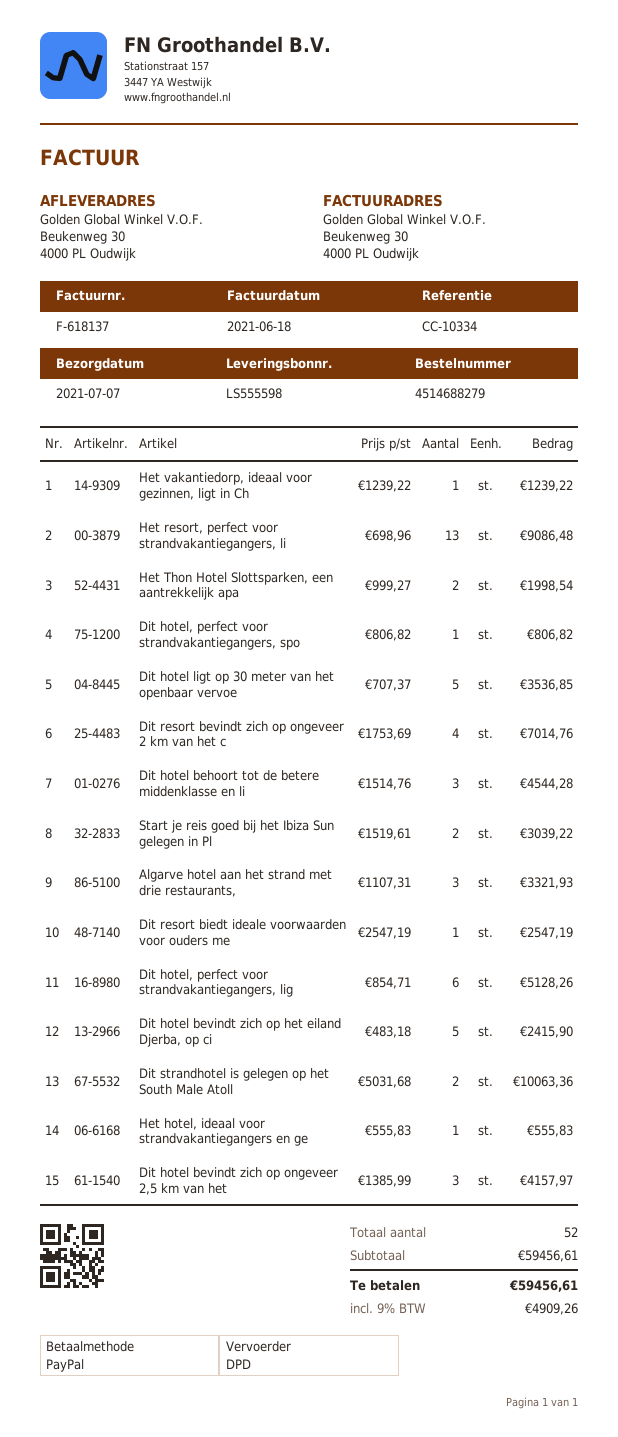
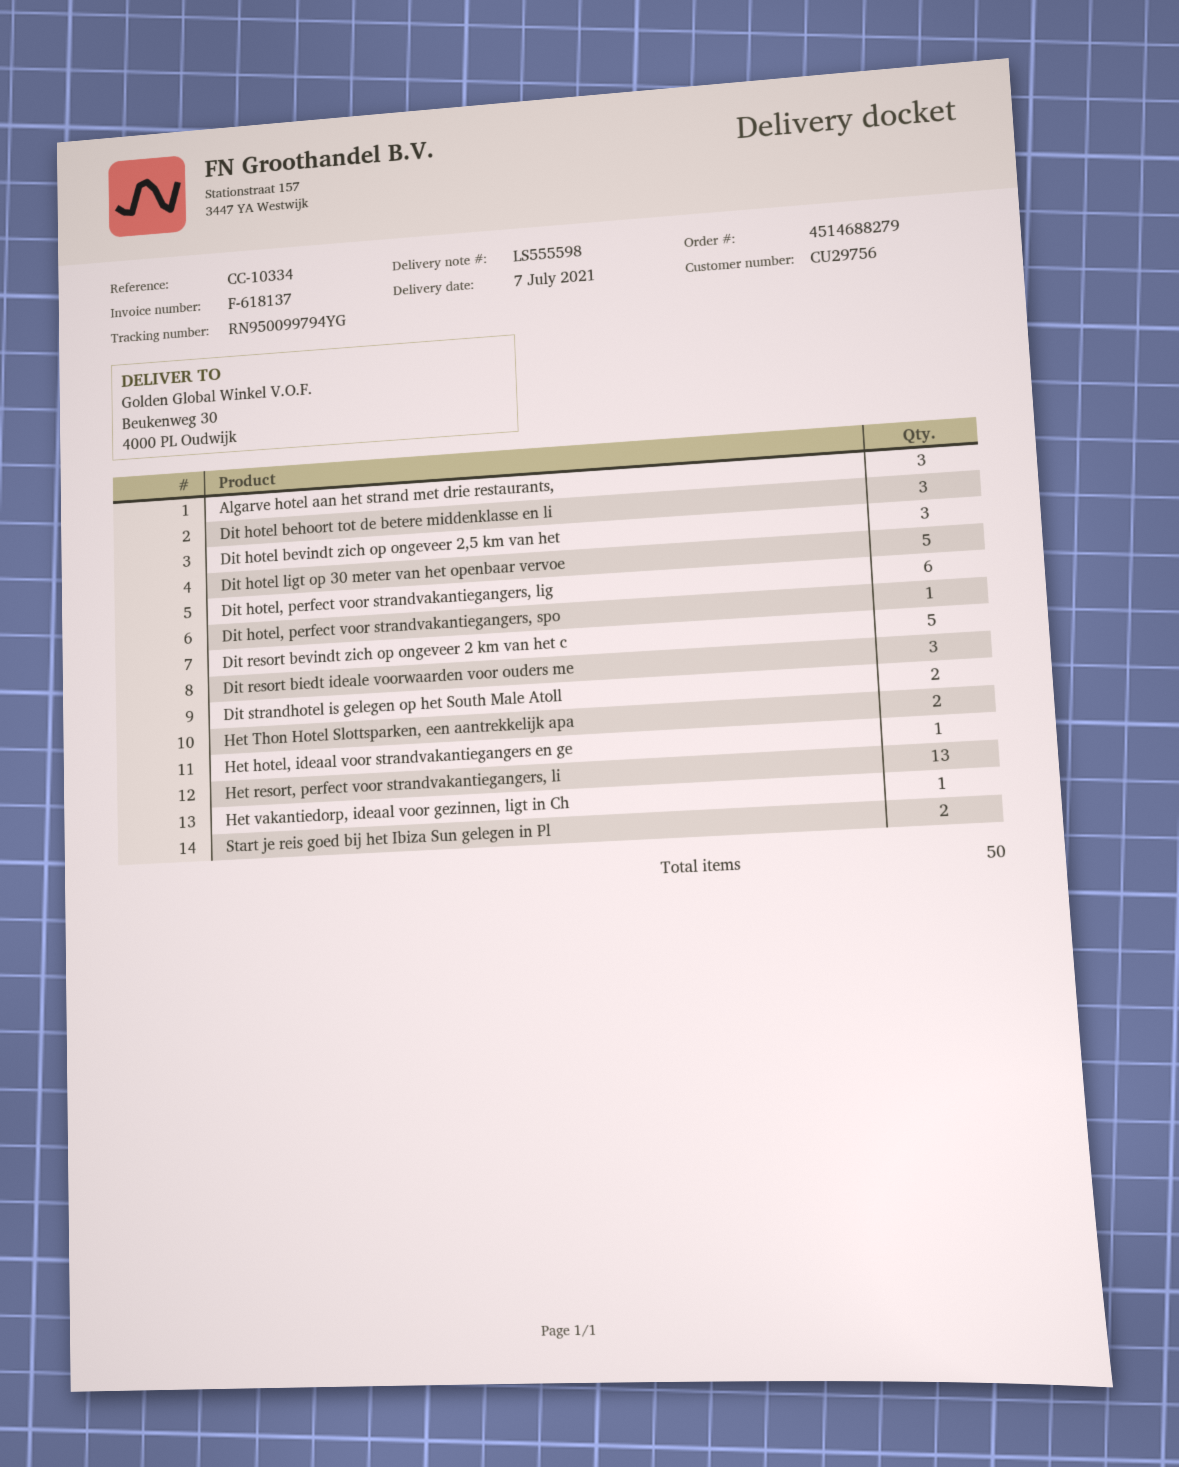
Dit resort bevindt zich op ongeveer 2 km van het c: 4 -> 5
Dit resort biedt ideale voorwaarden voor ouders me: 1 -> 3
Dit hotel bevindt zich op het eiland Djerba, op ci: 5 -> none
total quantity: 52 -> 50

